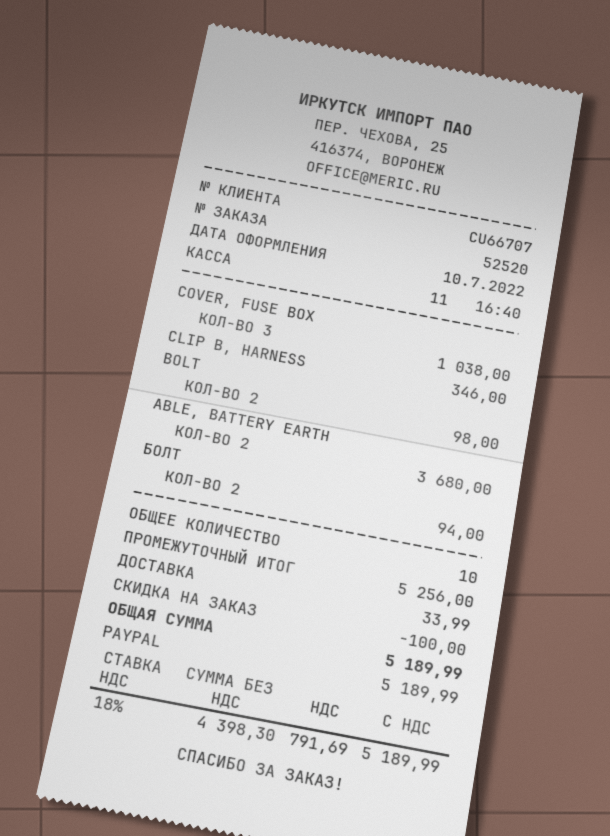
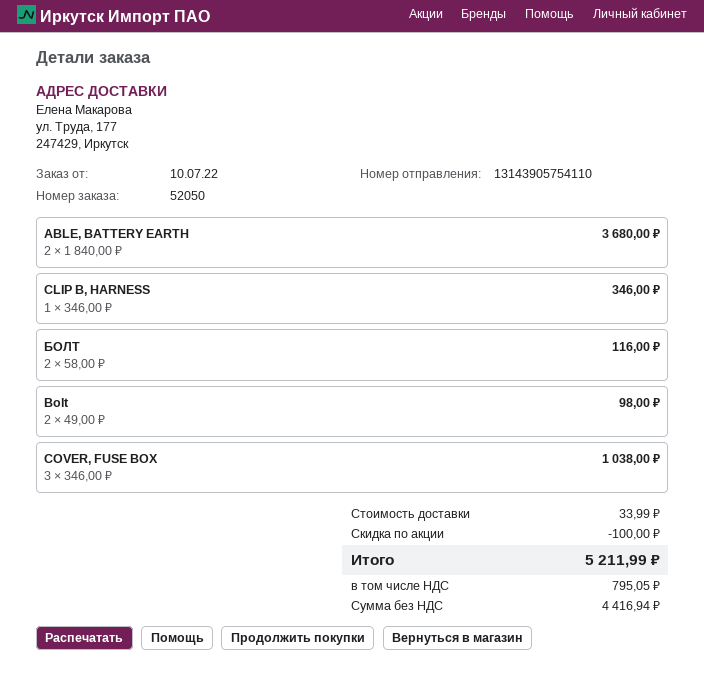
order number: 52520 -> 52050
БОЛТ: 2 for 94.00 -> 2 for 116.00
net: 4398.30 -> 4416.94
tax: 791.69 -> 795.05
total: 5189.99 -> 5211.99

